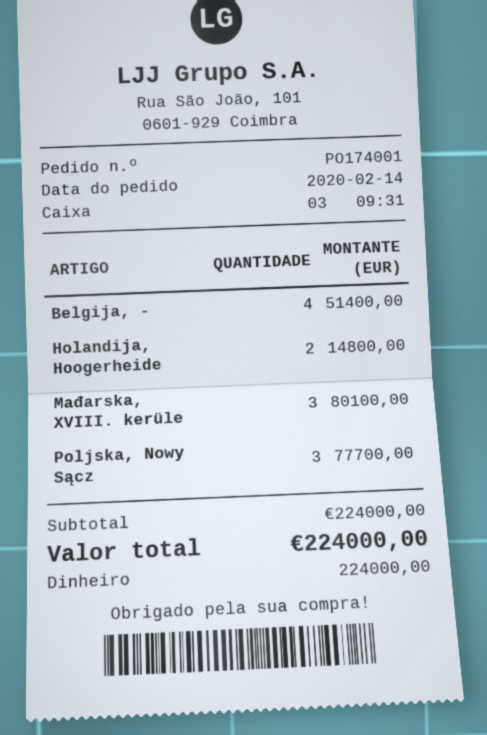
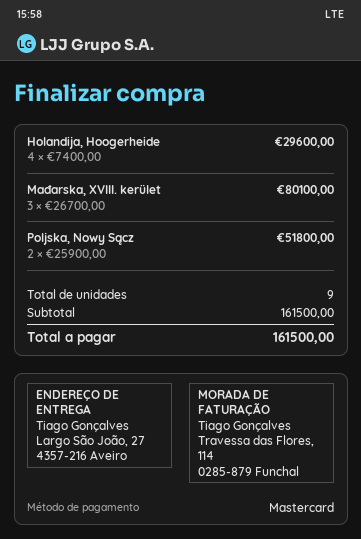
payment method: cash -> Mastercard
Belgija, -: 4 for 51400.00 -> none
Holandija, Hoogerheide: 2 for 14800.00 -> 4 for 29600.00
Poljska, Nowy Sącz: 3 for 77700.00 -> 2 for 51800.00
subtotal: 224000.00 -> 161500.00
total: 224000.00 -> 161500.00

